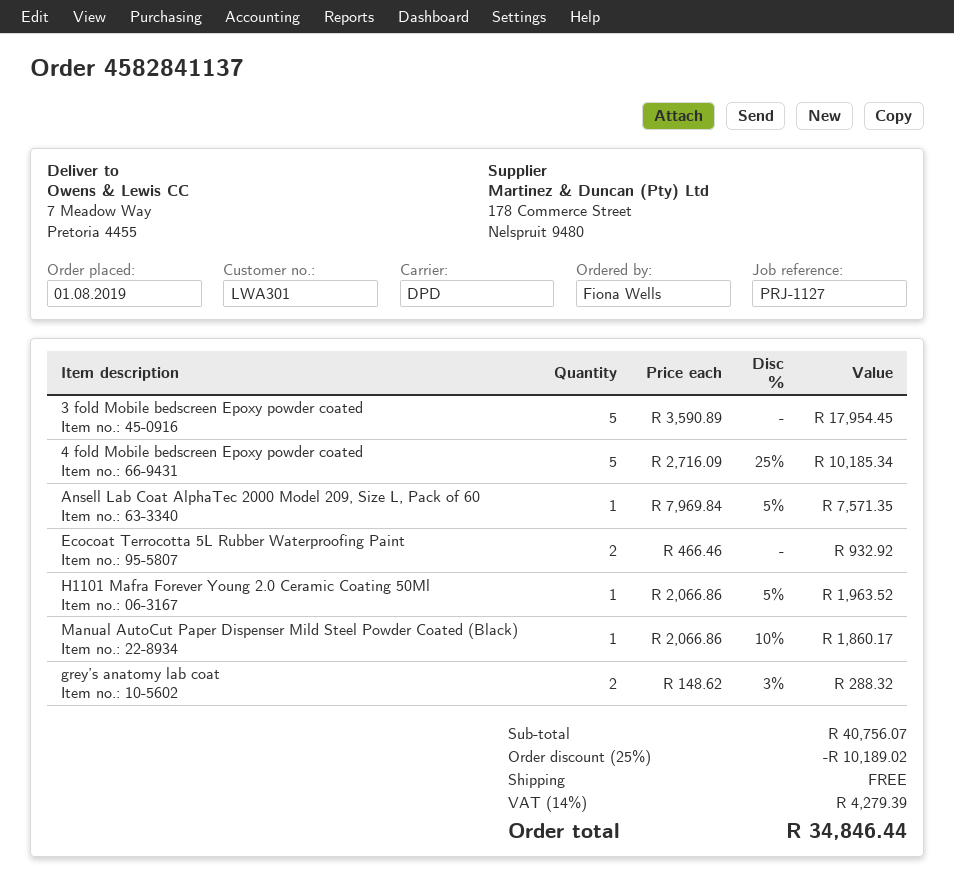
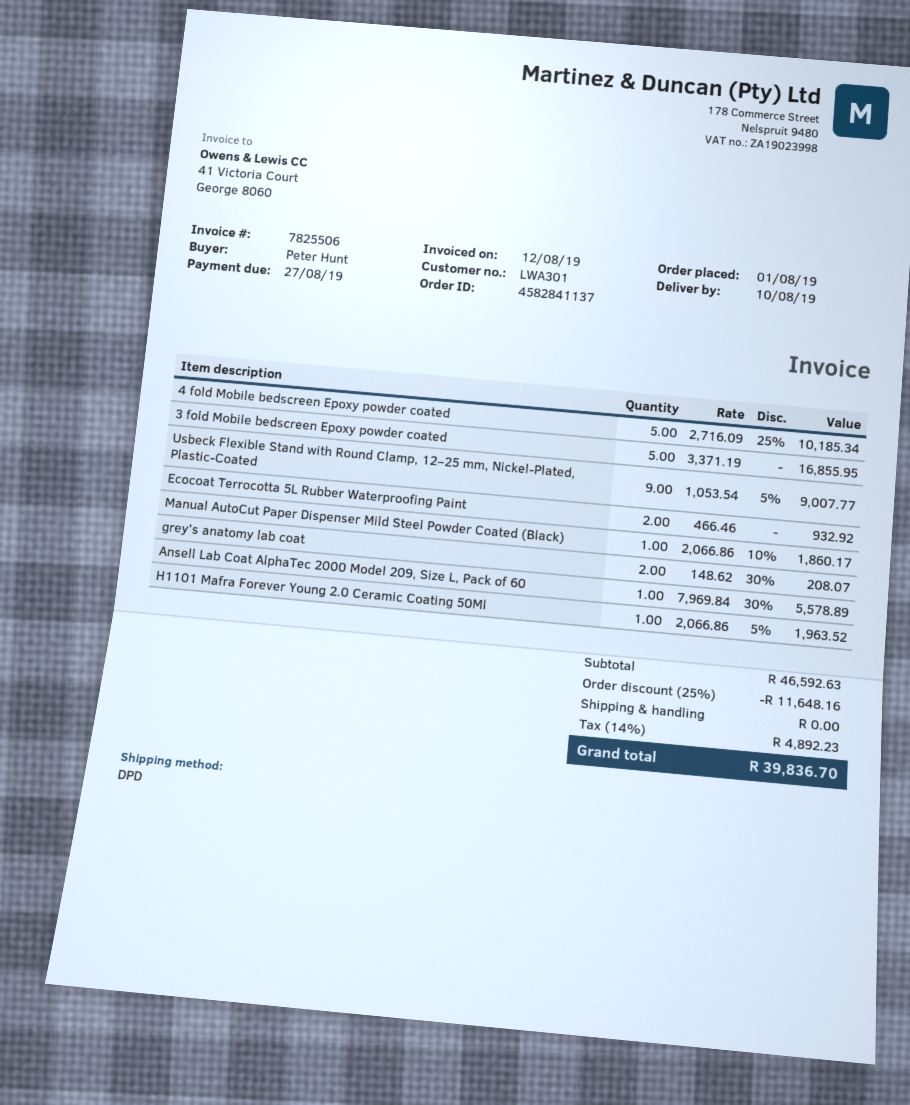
ordered by: Fiona Wells -> Peter Hunt
3 fold Mobile bedscreen Epoxy powder coated: 5 x 3590.89 = 17954.45 -> 5 x 3371.19 = 16855.95
Ansell Lab Coat AlphaTec 2000 Model 209, Size L, Pack of 60: 1 x 7969.84 - 5% = 7571.35 -> 1 x 7969.84 - 30% = 5578.89
grey’s anatomy lab coat: 2 x 148.62 - 3% = 288.32 -> 2 x 148.62 - 30% = 208.07
Usbeck Flexible Stand with Round Clamp, 12–25 mm, Nickel-Plated, Plastic-Coated: none -> 9 x 1053.54 - 5% = 9007.77
subtotal: 40756.07 -> 46592.63
discount: 25% = 10189.02 -> 25% = 11648.16
tax: 14% = 4279.39 -> 14% = 4892.23
total: 34846.44 -> 39836.70

